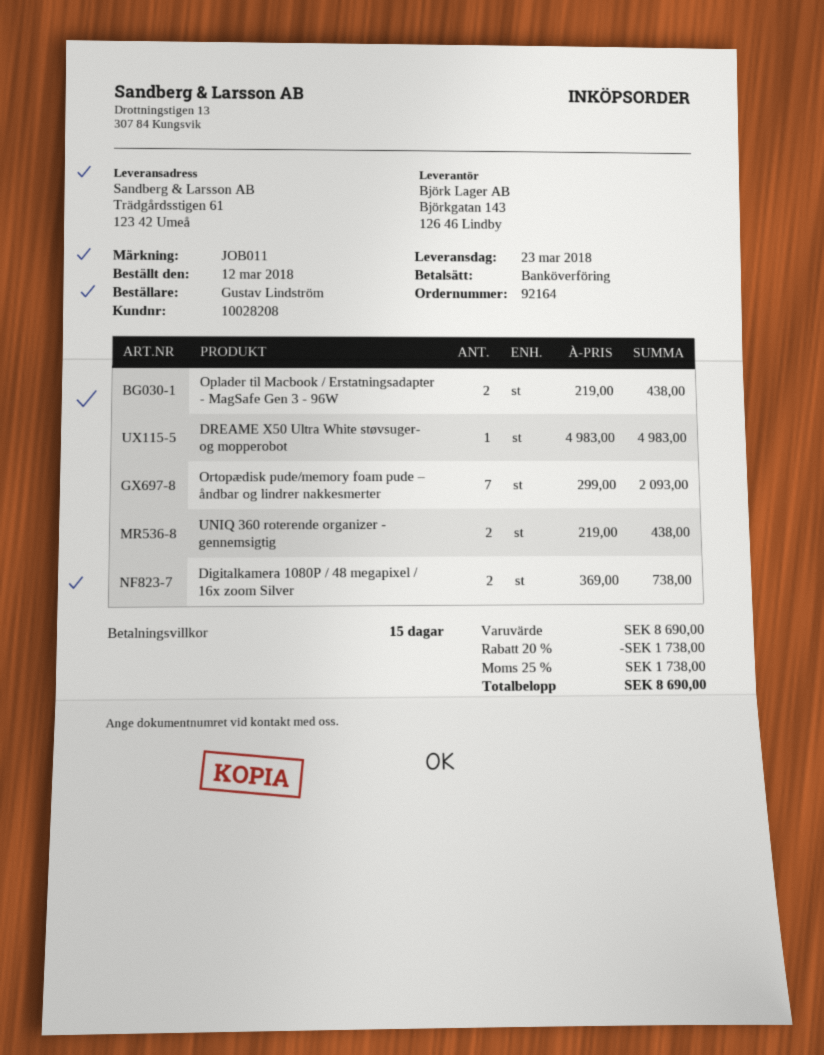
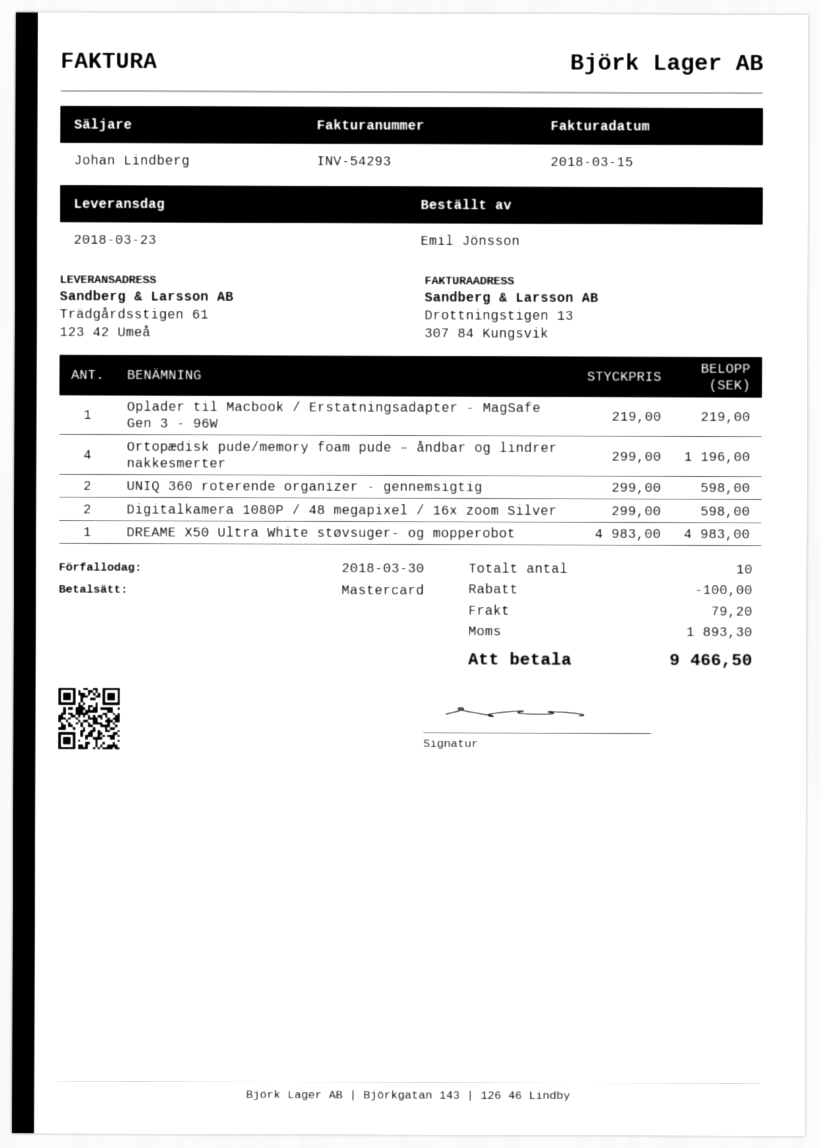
ordered by: Gustav Lindström -> Emil Jönsson
payment method: bank transfer -> Mastercard
Oplader til Macbook / Erstatningsadapter - MagSafe Gen 3 - 96W: 2 x 219.00 = 438.00 -> 1 x 219.00 = 219.00
Ortopædisk pude/memory foam pude – åndbar og lindrer nakkesmerter: 7 x 299.00 = 2093.00 -> 4 x 299.00 = 1196.00
UNIQ 360 roterende organizer - gennemsigtig: 2 x 219.00 = 438.00 -> 2 x 299.00 = 598.00
Digitalkamera 1080P / 48 megapixel / 16x zoom Silver: 2 x 369.00 = 738.00 -> 2 x 299.00 = 598.00
discount: 1738.00 -> 100.00
shipping: none -> 79.20
tax: 1738.00 -> 1893.30
total: 8690.00 -> 9466.50

